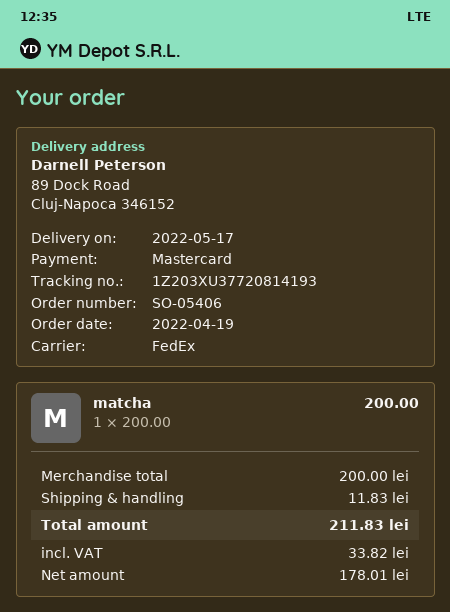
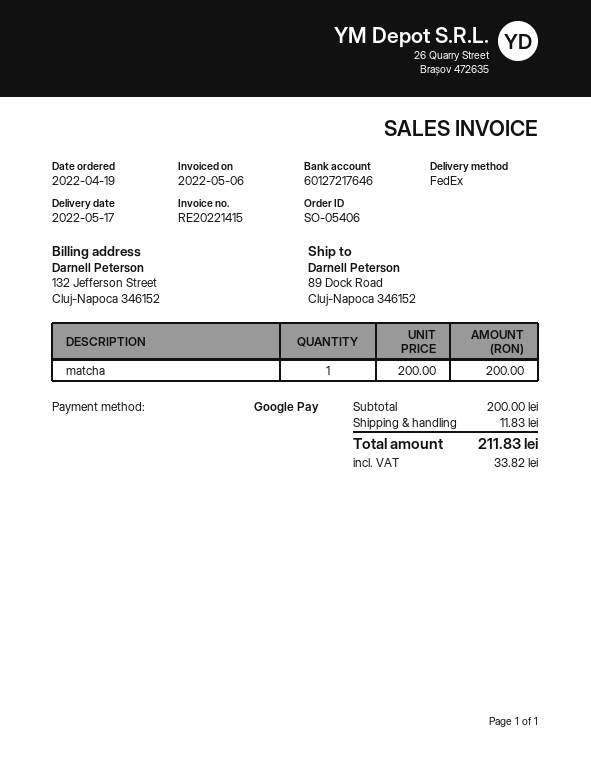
payment method: Mastercard -> Google Pay

